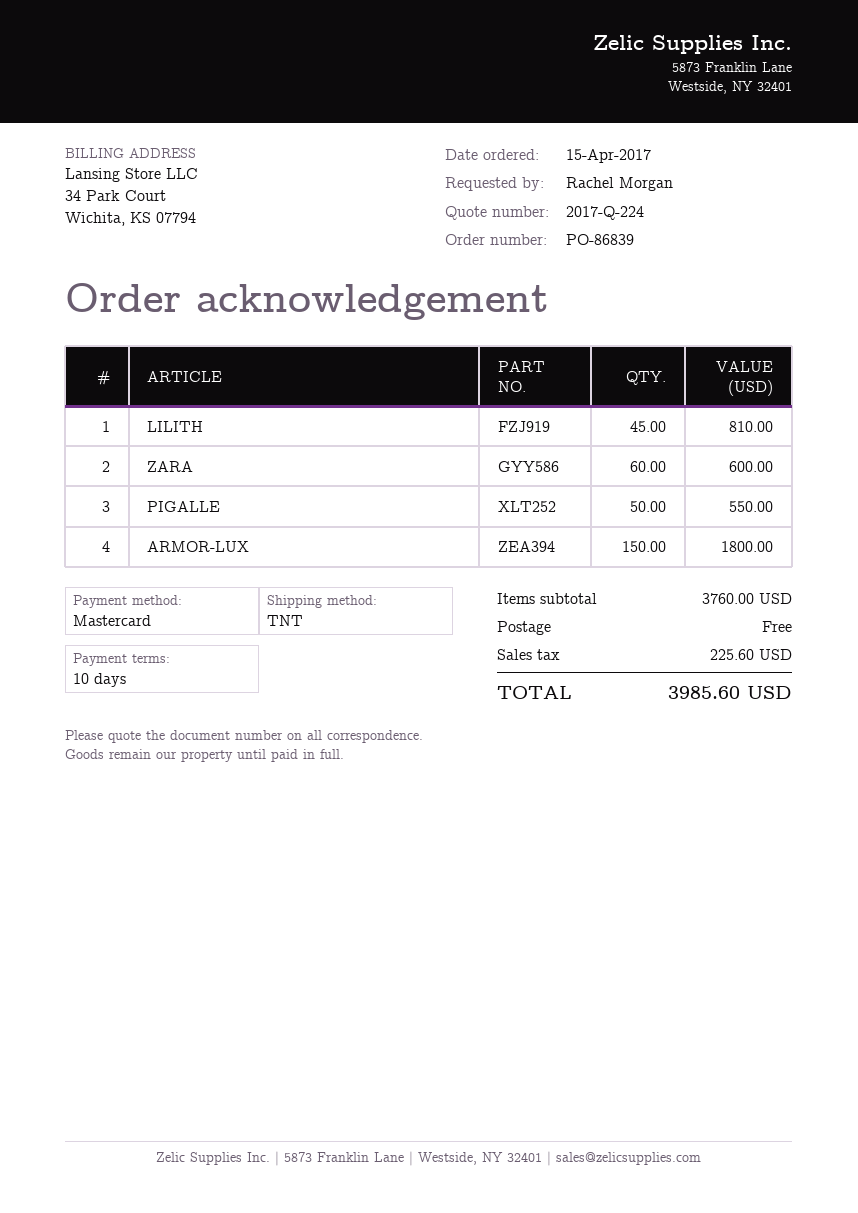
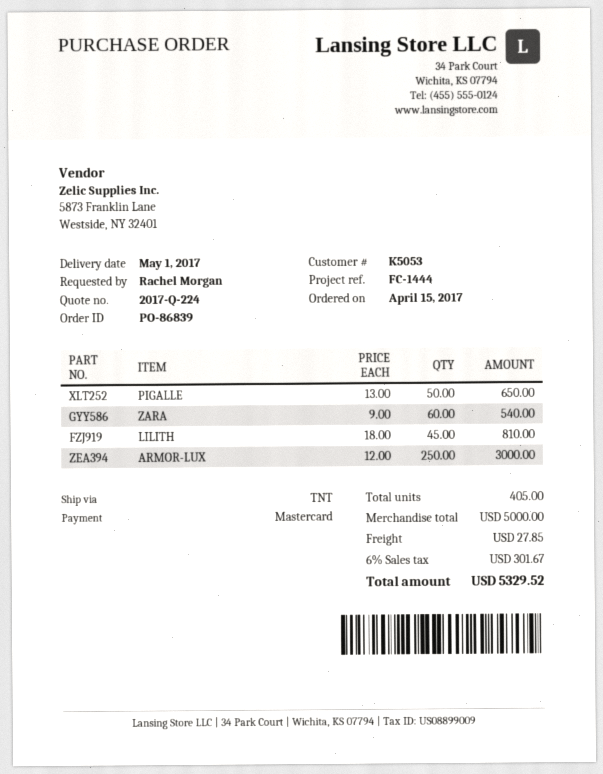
ZARA: 60 for 600.00 -> 60 for 540.00
PIGALLE: 50 for 550.00 -> 50 for 650.00
ARMOR-LUX: 150 for 1800.00 -> 250 for 3000.00
subtotal: 3760.00 -> 5000.00
shipping: 0.00 -> 27.85
tax: 225.60 -> 301.67
total: 3985.60 -> 5329.52

